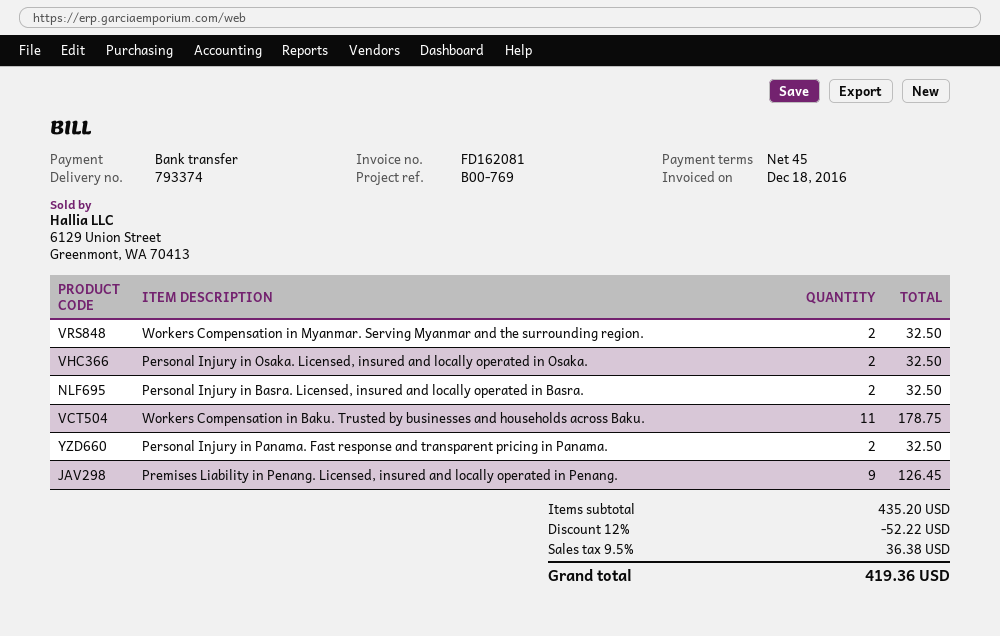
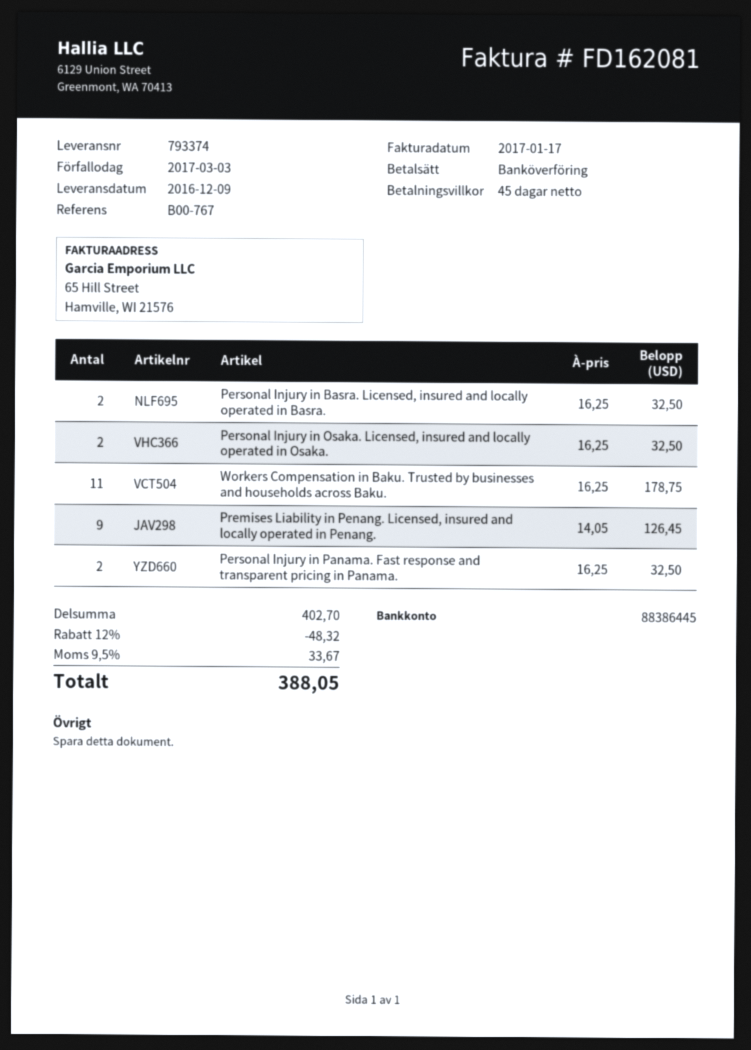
invoice date: 2016-12-18 -> 2017-01-17
reference: B00-769 -> B00-767
Workers Compensation in Myanmar. Serving Myanmar and the surrounding region.: 2 for 32.50 -> none
subtotal: 435.20 -> 402.70
discount: 12% = 52.22 -> 12% = 48.32
tax: 9.5% = 36.38 -> 9.5% = 33.67
total: 419.36 -> 388.05

